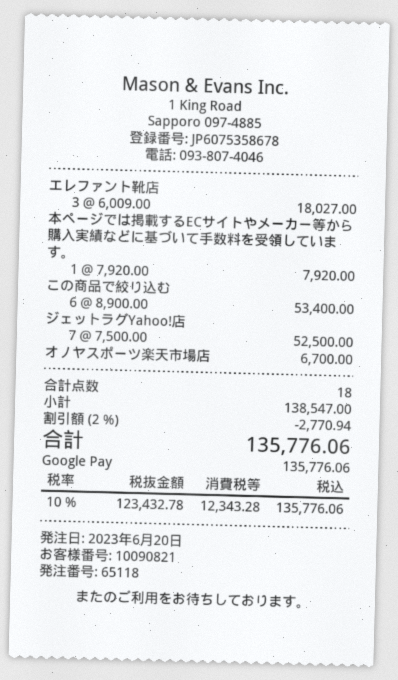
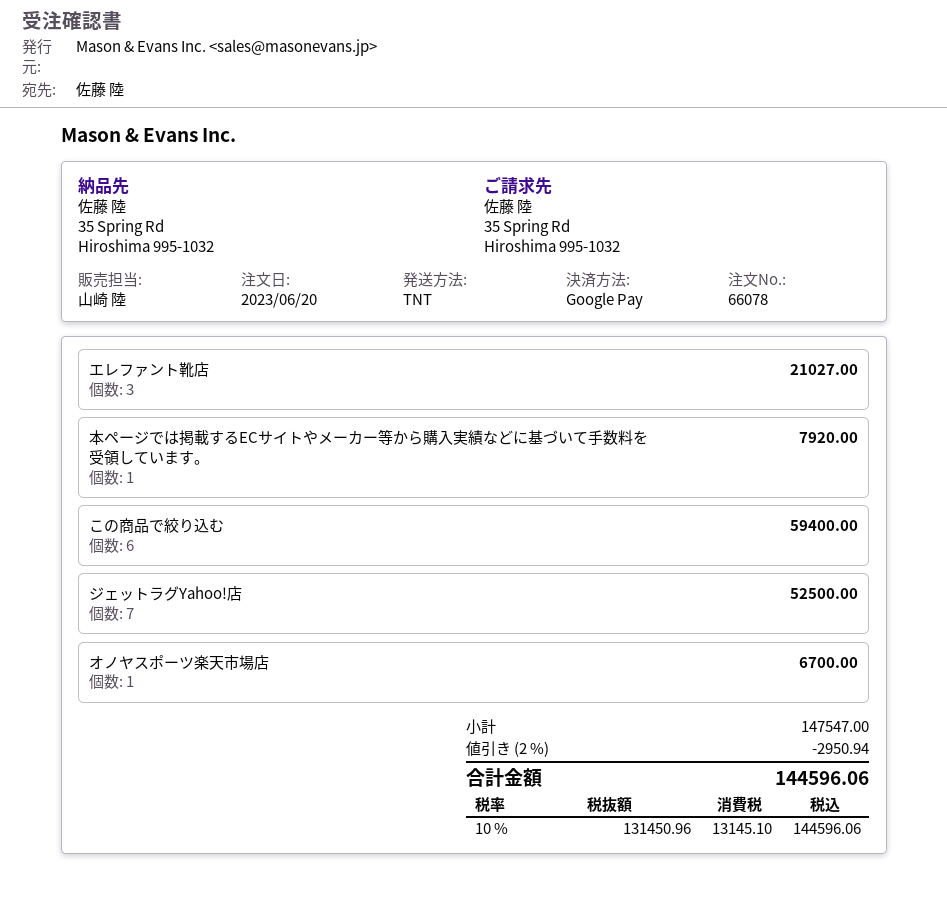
order number: 65118 -> 66078
エレファント靴店: 3 for 18027.00 -> 3 for 21027.00
この商品で絞り込む: 6 for 53400.00 -> 6 for 59400.00
subtotal: 138547.00 -> 147547.00
discount: 2% = 2770.94 -> 2% = 2950.94
net: 123432.78 -> 131450.96
tax: 10% = 12343.28 -> 10% = 13145.10
total: 135776.06 -> 144596.06

